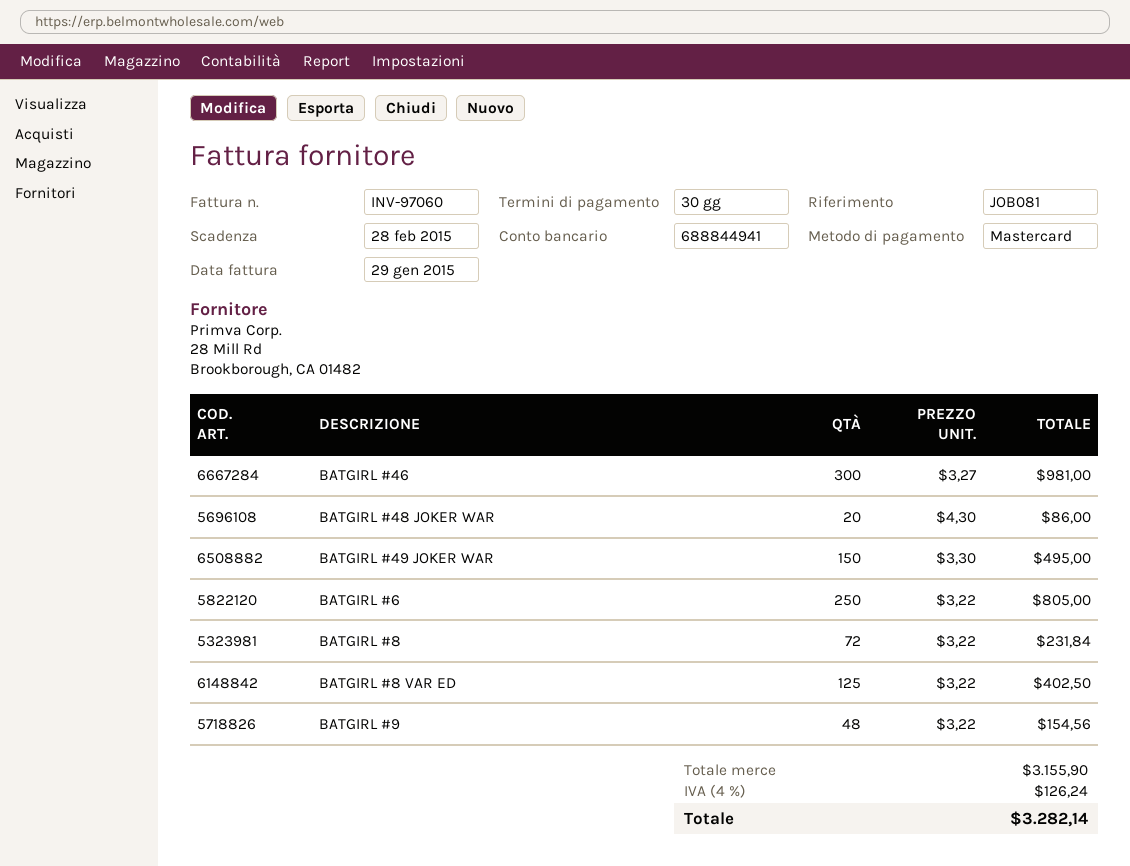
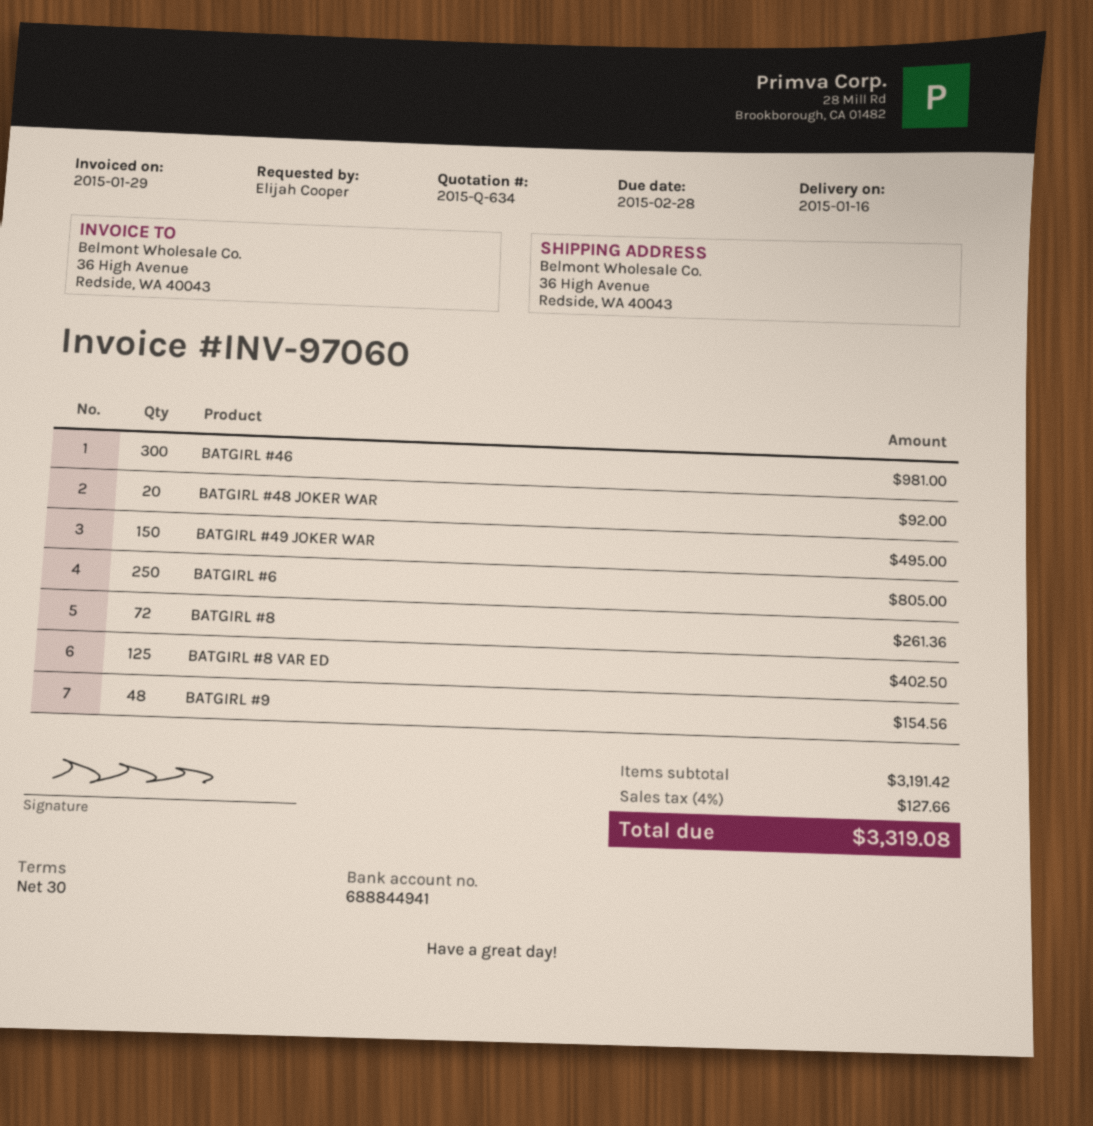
BATGIRL #48 JOKER WAR: 20 for 86.00 -> 20 for 92.00
BATGIRL #8: 72 for 231.84 -> 72 for 261.36
subtotal: 3155.90 -> 3191.42
tax: 4% = 126.24 -> 4% = 127.66
total: 3282.14 -> 3319.08

